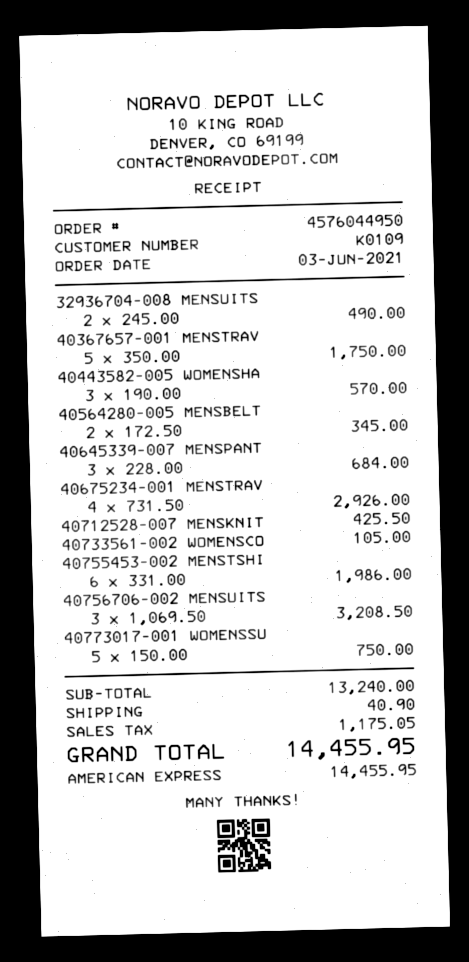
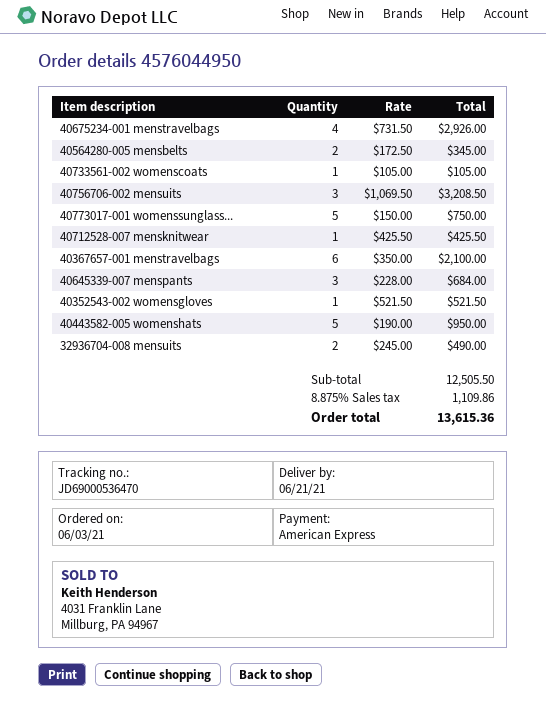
40367657-001 MENSTRAV: 5 x 350.00 = 1750.00 -> 6 x 350.00 = 2100.00
40443582-005 WOMENSHA: 3 x 190.00 = 570.00 -> 5 x 190.00 = 950.00
40755453-002 MENSTSHI: 6 x 331.00 = 1986.00 -> none
40352543-002 womensgloves: none -> 1 x 521.50 = 521.50
subtotal: 13240.00 -> 12505.50
shipping: 40.90 -> none
tax: 1175.05 -> 1109.86
total: 14455.95 -> 13615.36

